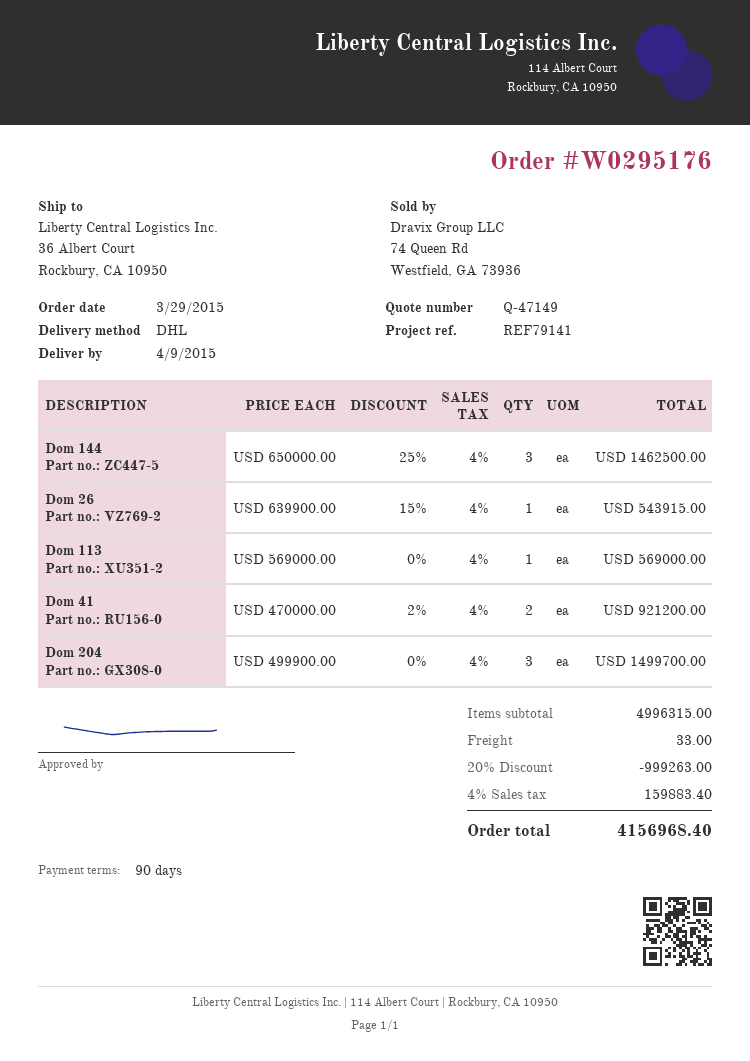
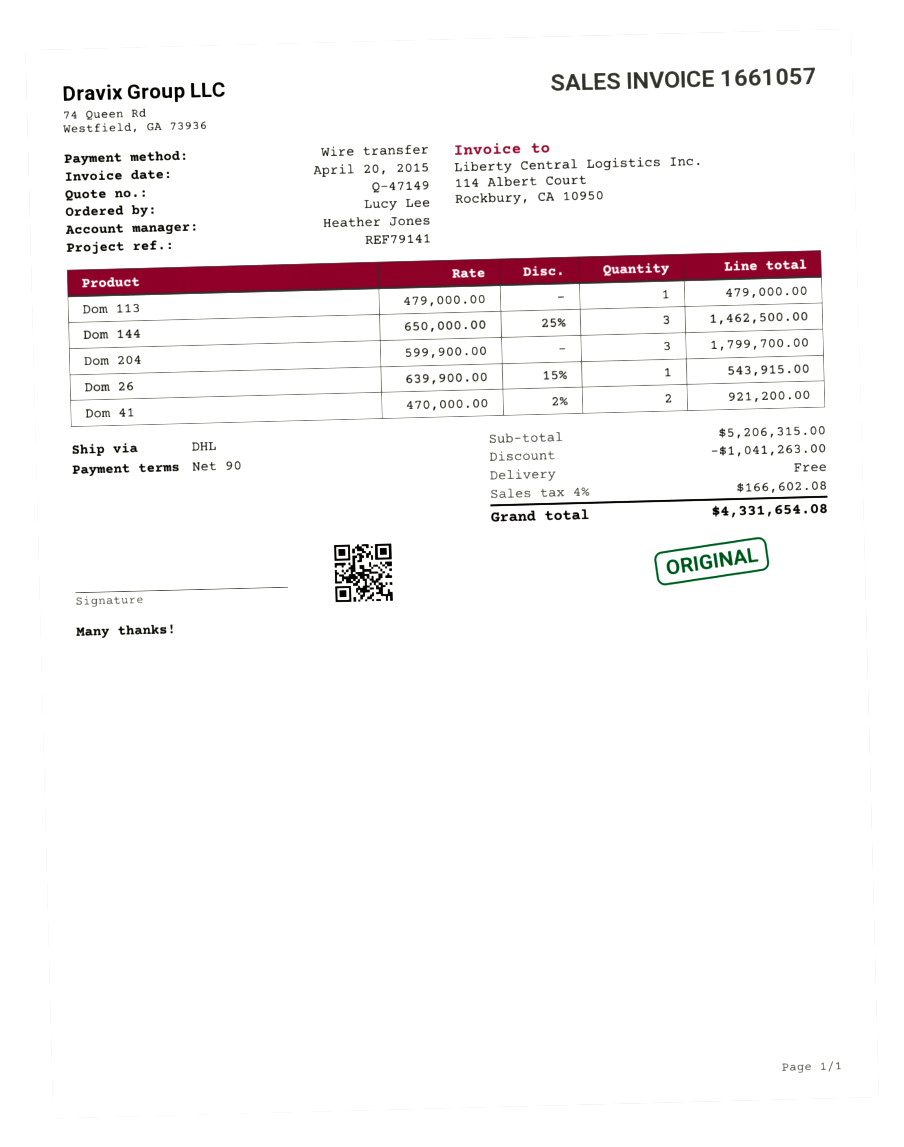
Dom 113: 1 x 569000.00 = 569000.00 -> 1 x 479000.00 = 479000.00
Dom 204: 3 x 499900.00 = 1499700.00 -> 3 x 599900.00 = 1799700.00
subtotal: 4996315.00 -> 5206315.00
discount: 999263.00 -> 1041263.00
shipping: 33.00 -> 0.00
tax: 4% = 159883.40 -> 4% = 166602.08
total: 4156968.40 -> 4331654.08

